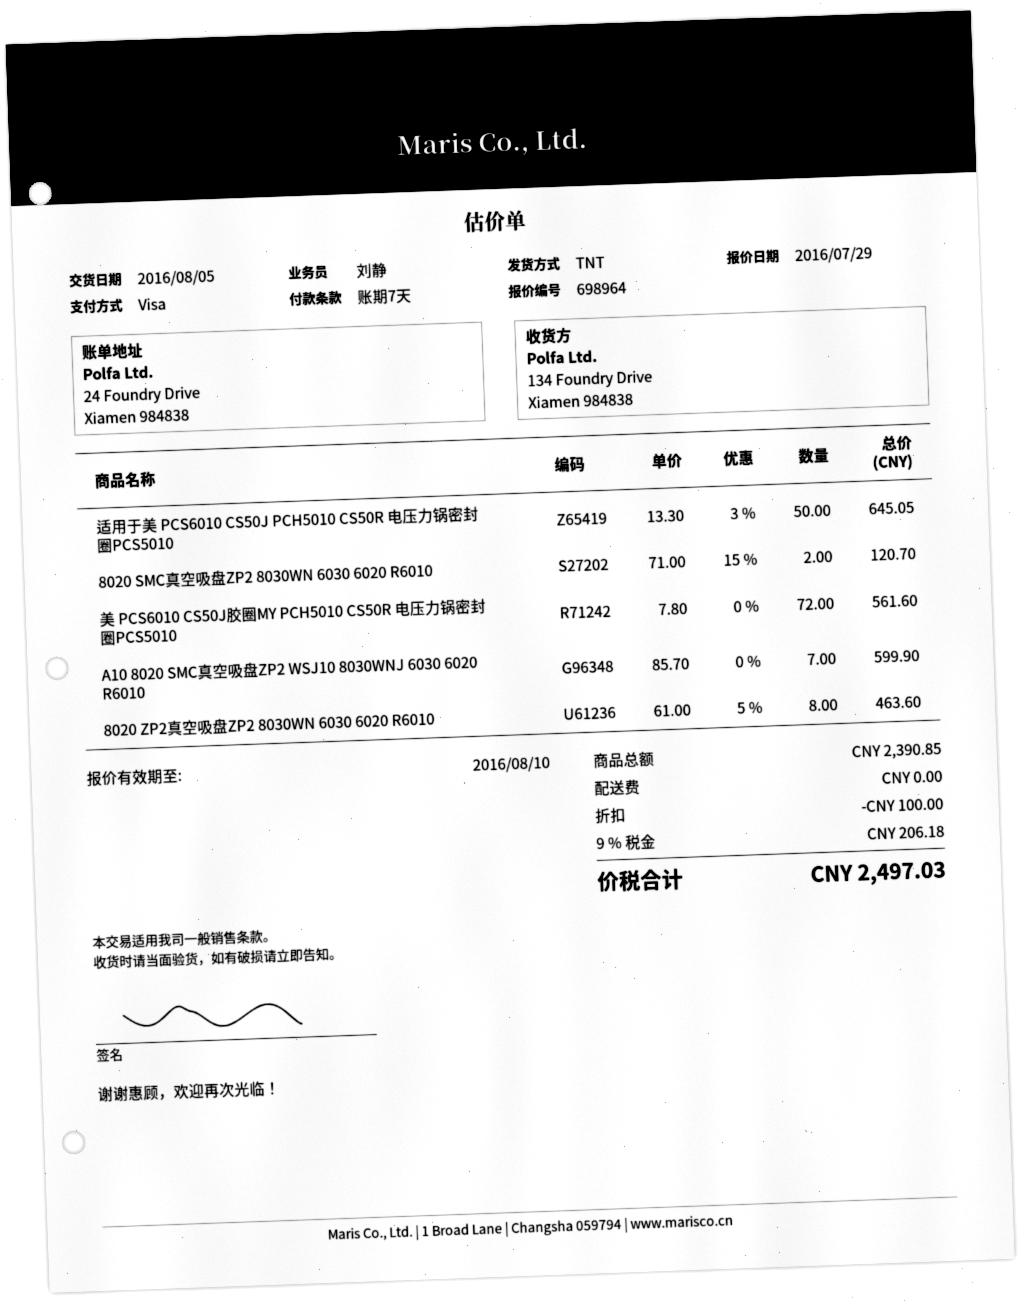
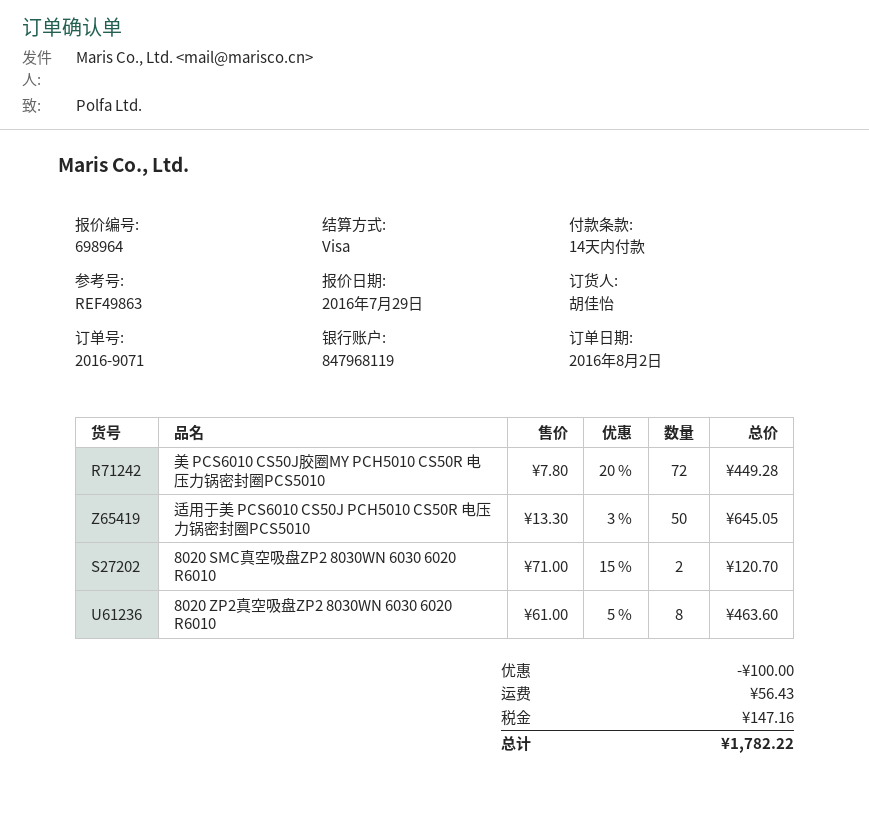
payment terms: 7 days -> 14 days
美 PCS6010 CS50J胶圈MY PCH5010 CS50R 电压力锅密封圈PCS5010: 72 x 7.80 = 561.60 -> 72 x 7.80 - 20% = 449.28
A10 8020 SMC真空吸盘ZP2 WSJ10 8030WNJ 6030 6020 R6010: 7 x 85.70 = 599.90 -> none
shipping: 0.00 -> 56.43
tax: 206.18 -> 147.16
total: 2497.03 -> 1782.22

